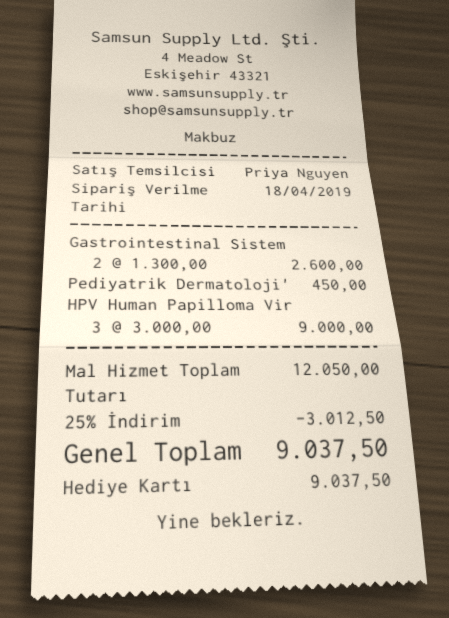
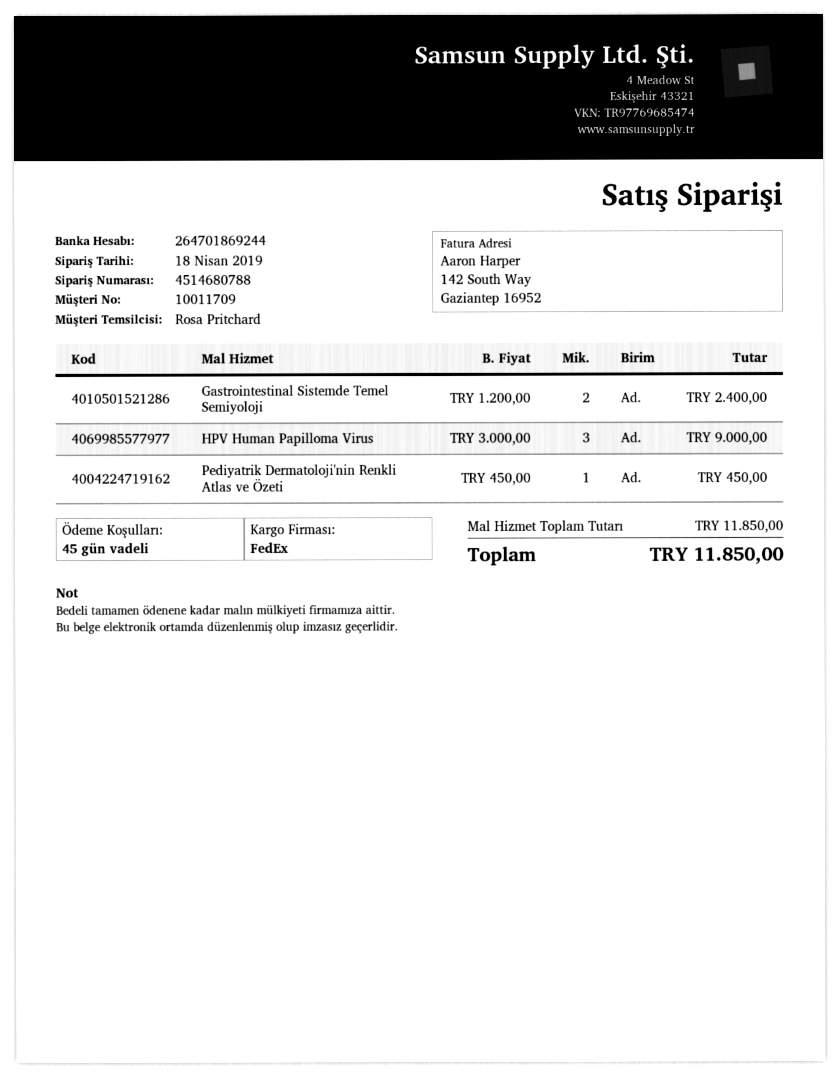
sales rep: Priya Nguyen -> Rosa Pritchard
Gastrointestinal Sistem: 2 x 1300.00 = 2600.00 -> 2 x 1200.00 = 2400.00
subtotal: 12050.00 -> 11850.00
discount: 25% = 3012.50 -> none
total: 9037.50 -> 11850.00

